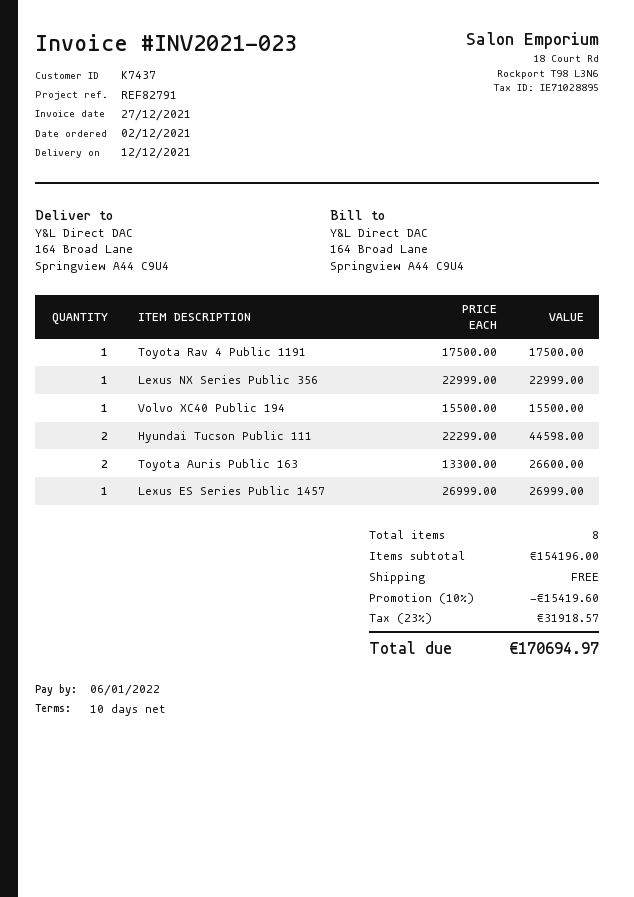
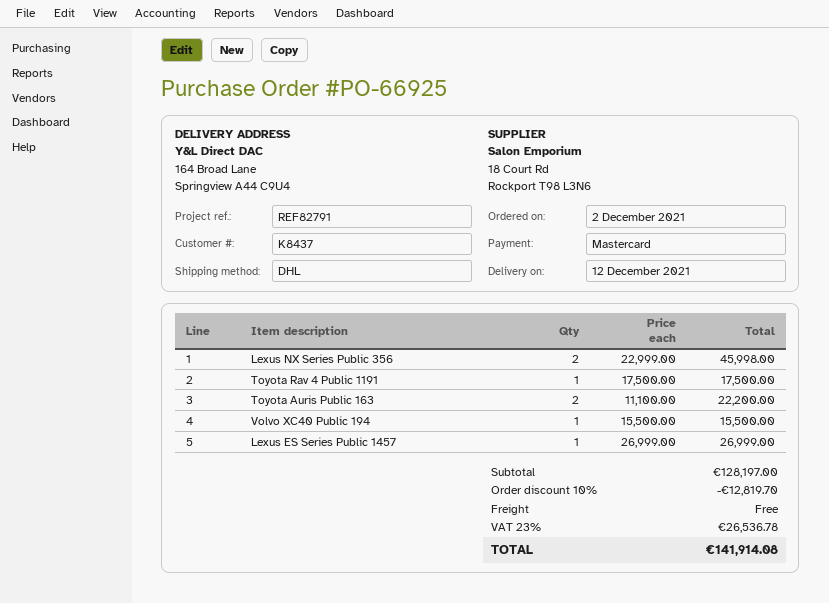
customer number: K7437 -> K8437
Lexus NX Series Public 356: 1 x 22999.00 = 22999.00 -> 2 x 22999.00 = 45998.00
Hyundai Tucson Public 111: 2 x 22299.00 = 44598.00 -> none
Toyota Auris Public 163: 2 x 13300.00 = 26600.00 -> 2 x 11100.00 = 22200.00
subtotal: 154196.00 -> 128197.00
discount: 10% = 15419.60 -> 10% = 12819.70
tax: 23% = 31918.57 -> 23% = 26536.78
total: 170694.97 -> 141914.08

